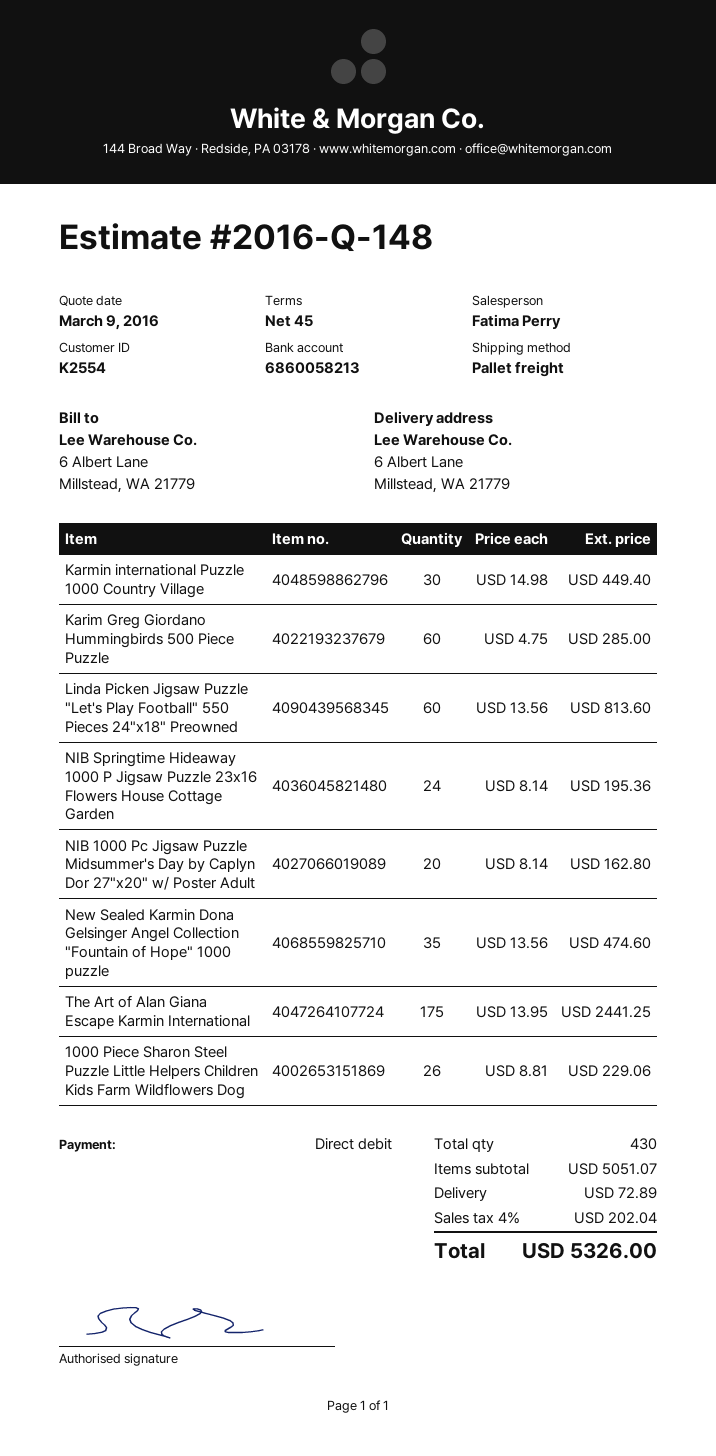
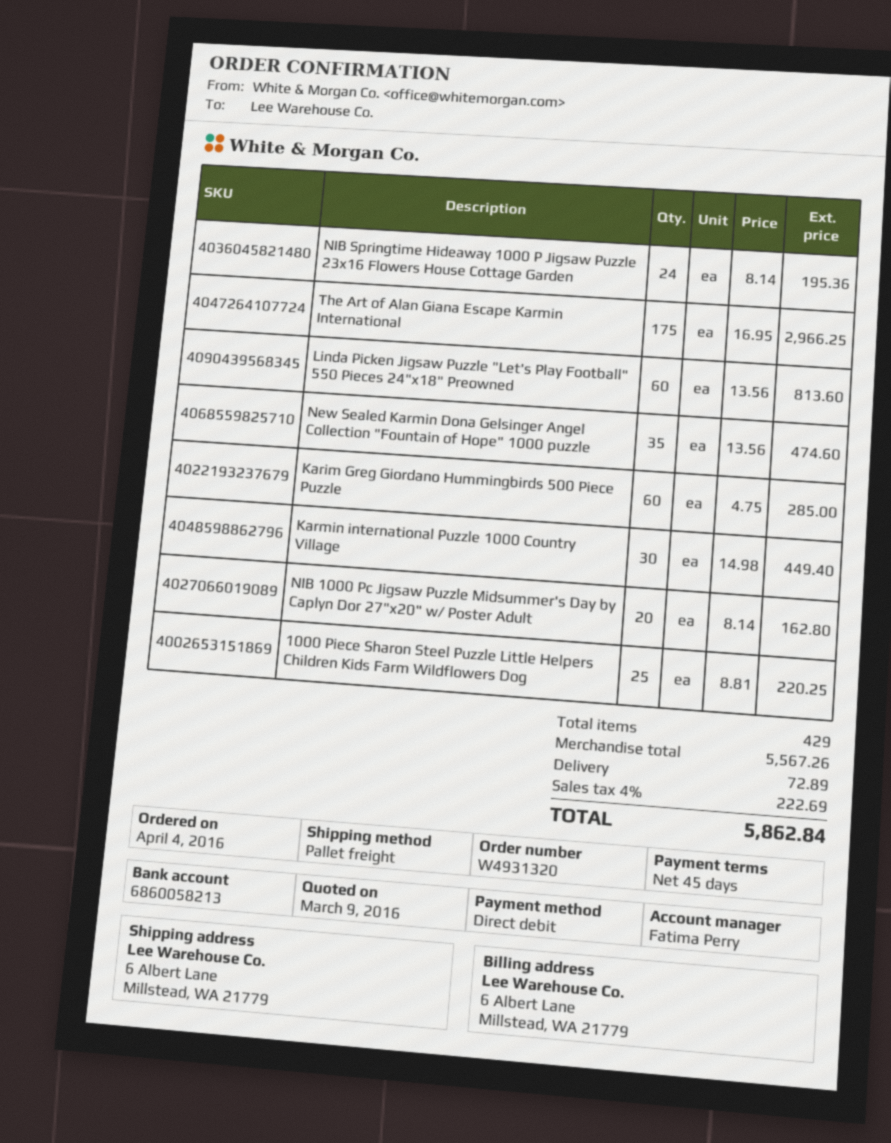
The Art of Alan Giana Escape Karmin International: 175 x 13.95 = 2441.25 -> 175 x 16.95 = 2966.25
1000 Piece Sharon Steel Puzzle Little Helpers Children Kids Farm Wildflowers Dog: 26 x 8.81 = 229.06 -> 25 x 8.81 = 220.25
total quantity: 430 -> 429
subtotal: 5051.07 -> 5567.26
tax: 4% = 202.04 -> 4% = 222.69
total: 5326.00 -> 5862.84

